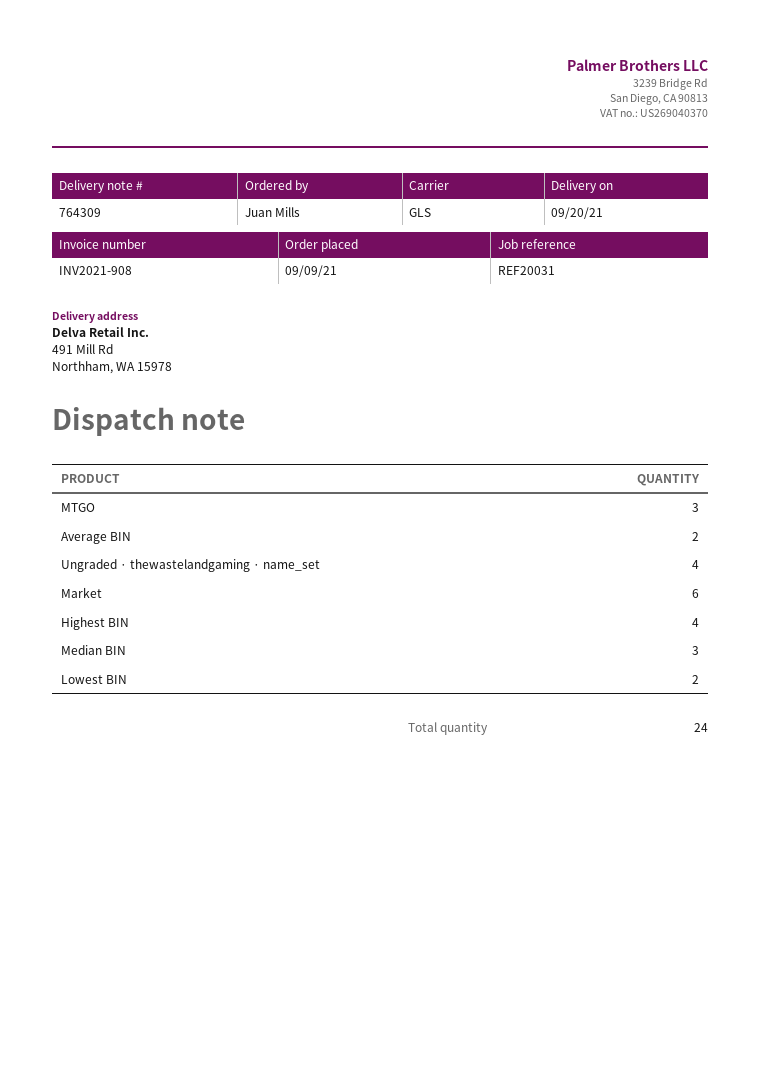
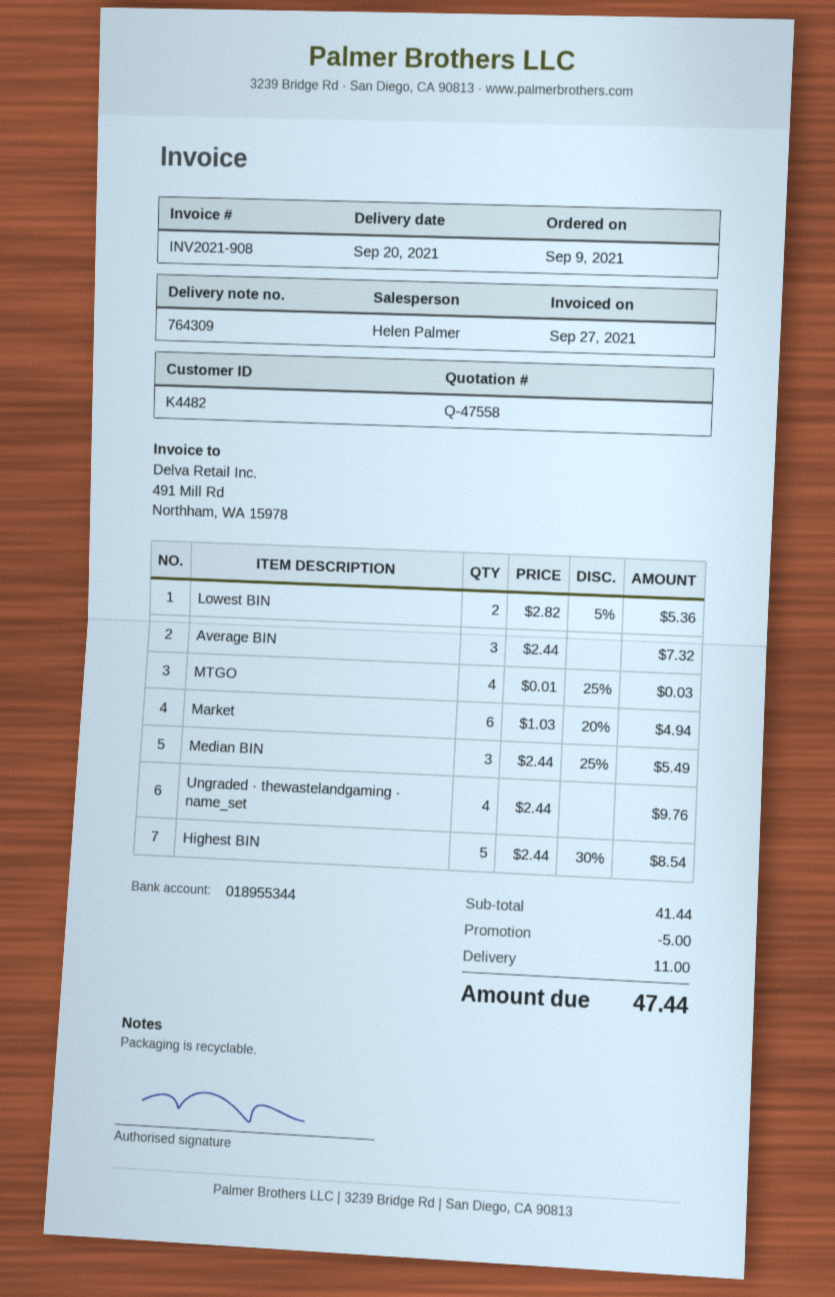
MTGO: 3 -> 4
Average BIN: 2 -> 3
Highest BIN: 4 -> 5

